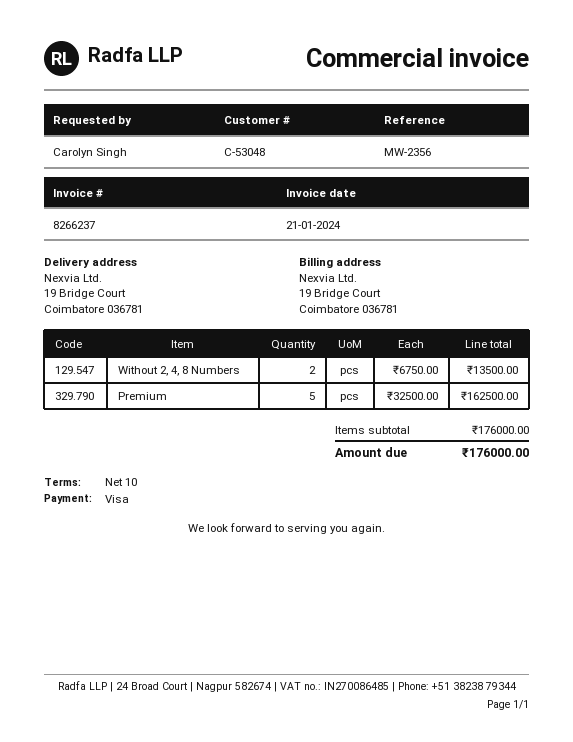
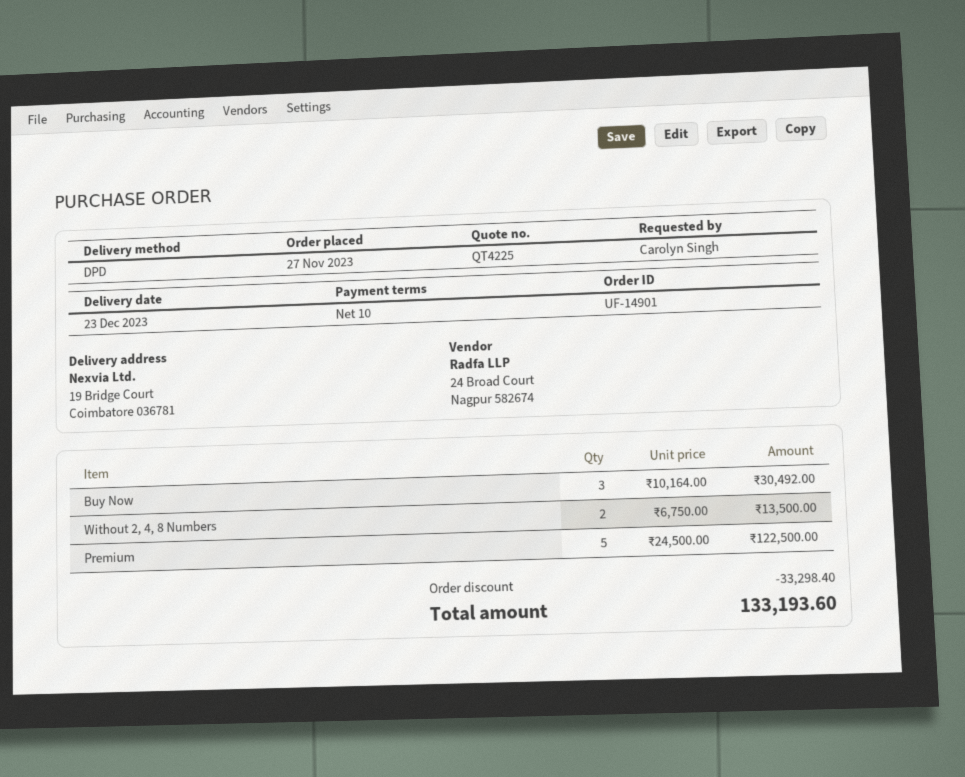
Premium: 5 x 32500.00 = 162500.00 -> 5 x 24500.00 = 122500.00
Buy Now: none -> 3 x 10164.00 = 30492.00
discount: none -> 33298.40
total: 176000.00 -> 133193.60

